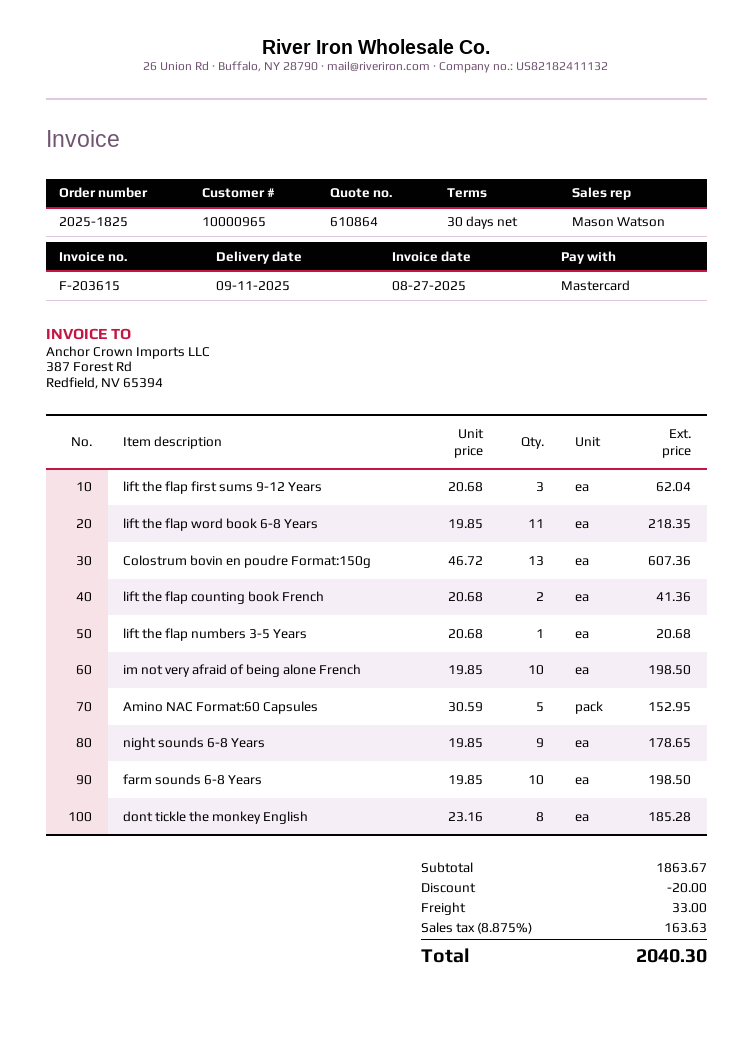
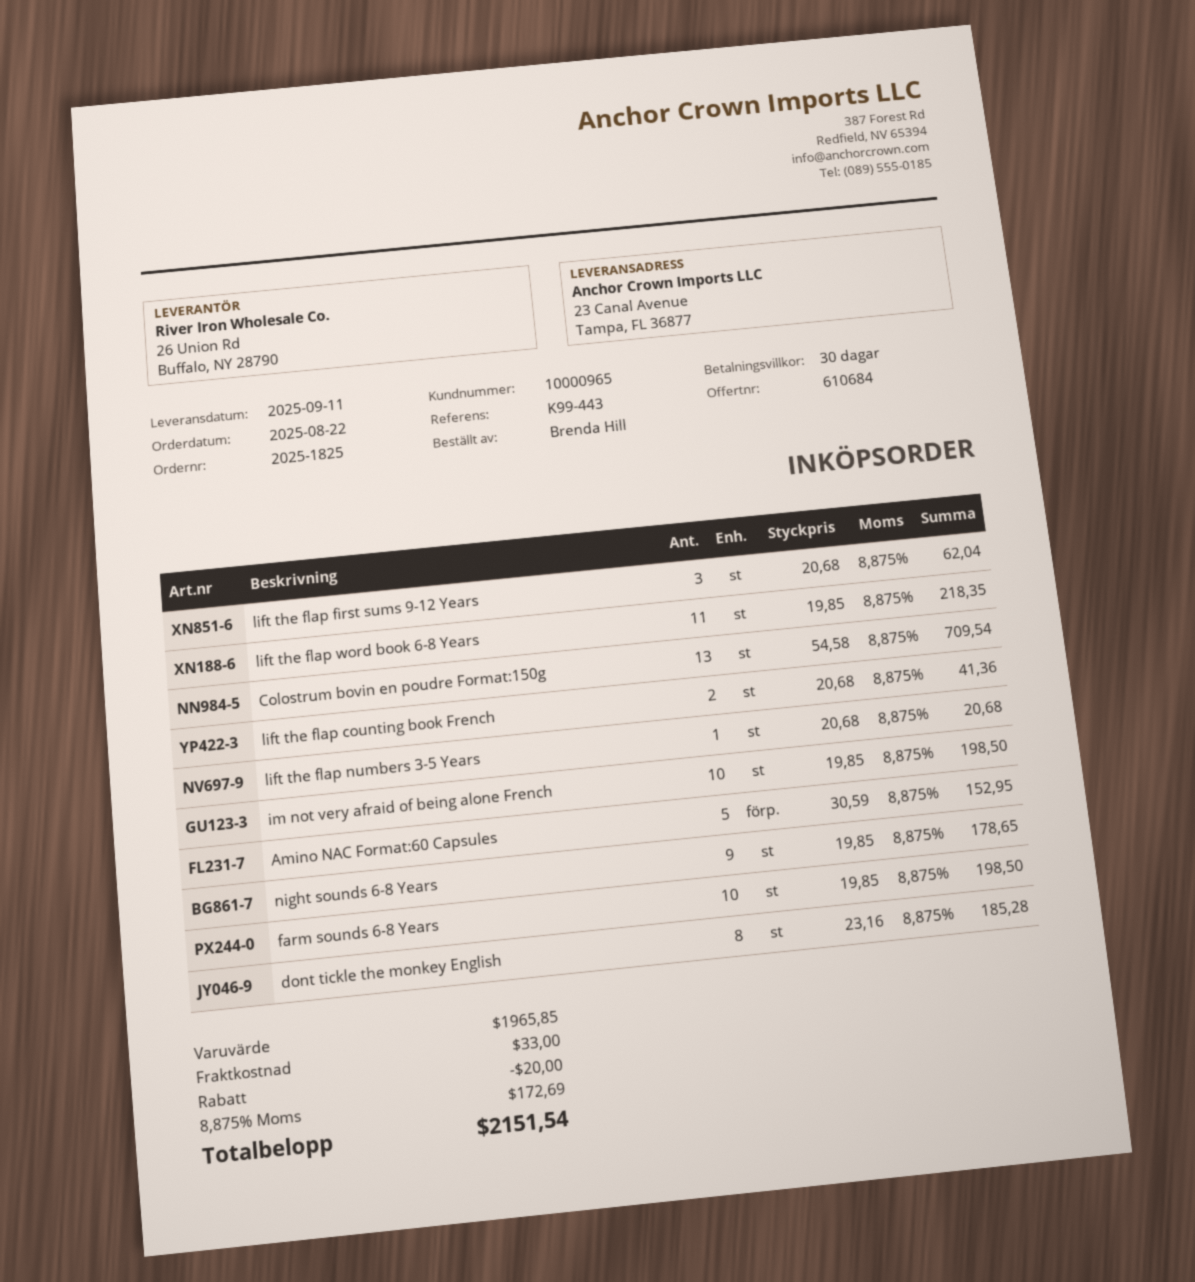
quote number: 610864 -> 610684
Colostrum bovin en poudre Format:150g: 13 x 46.72 = 607.36 -> 13 x 54.58 = 709.54
subtotal: 1863.67 -> 1965.85
tax: 8.875% = 163.63 -> 8.875% = 172.69
total: 2040.30 -> 2151.54

